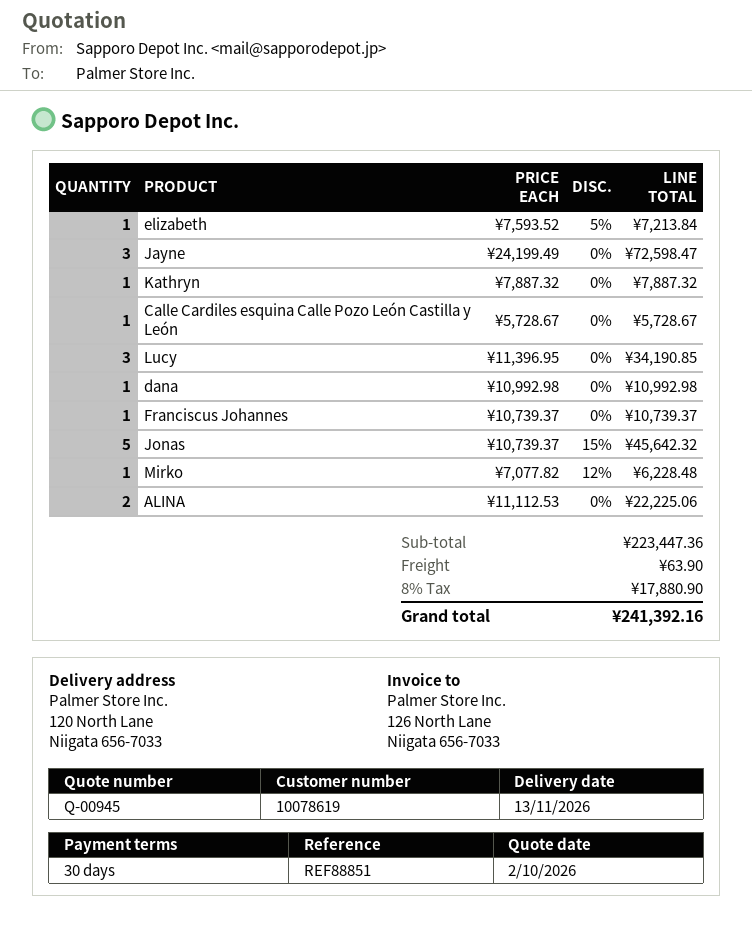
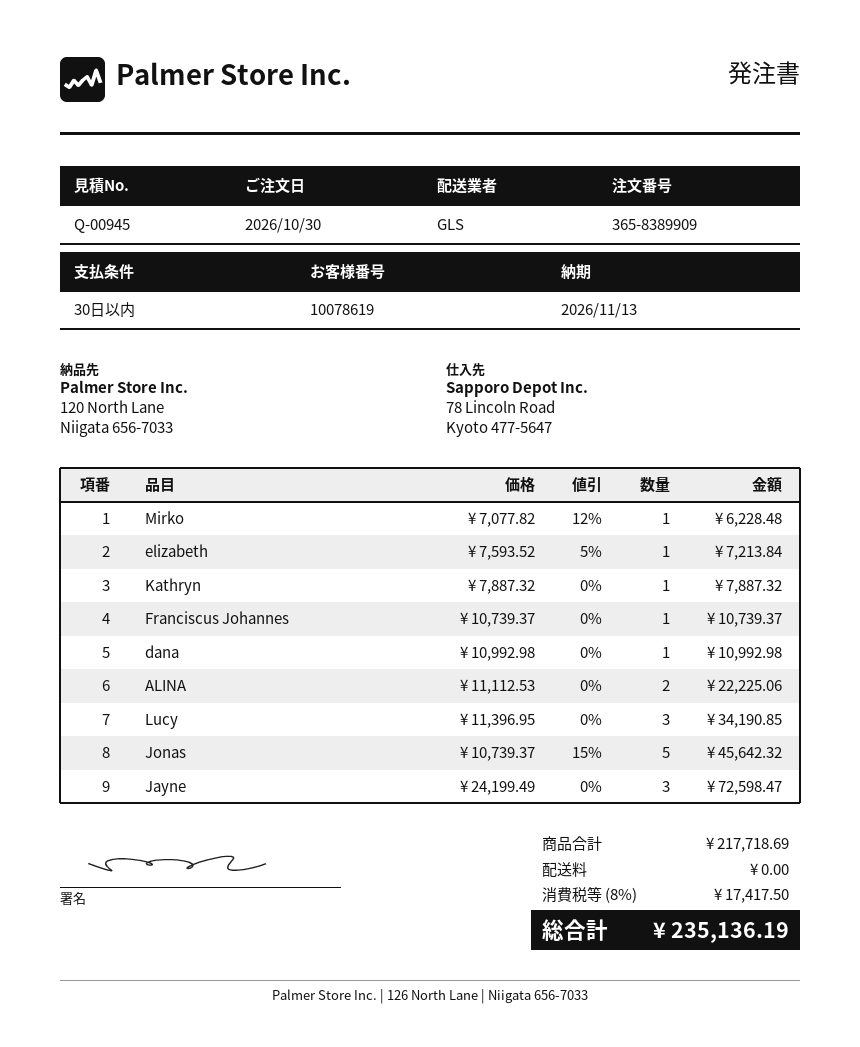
Calle Cardiles esquina Calle Pozo León Castilla y León: 1 x 5728.67 = 5728.67 -> none
subtotal: 223447.36 -> 217718.69
shipping: 63.90 -> 0.00
tax: 8% = 17880.90 -> 8% = 17417.50
total: 241392.16 -> 235136.19

